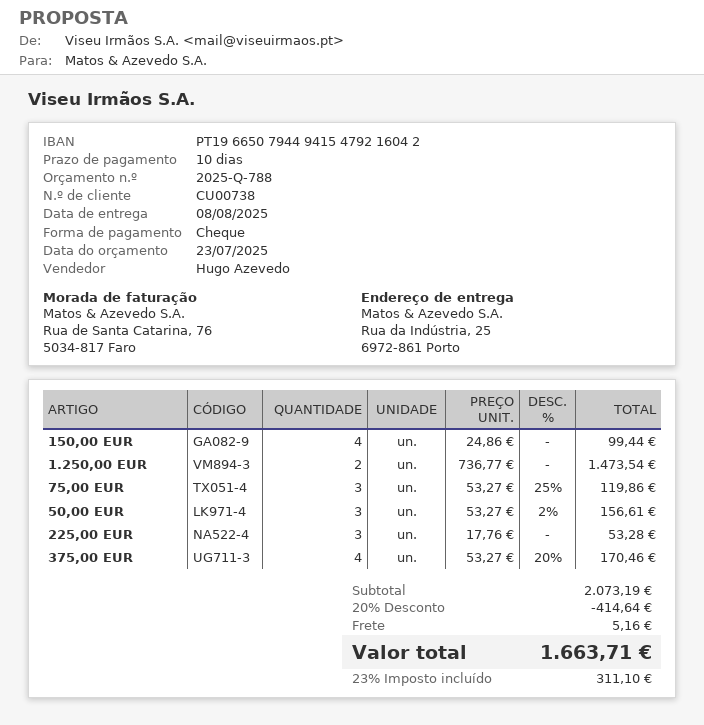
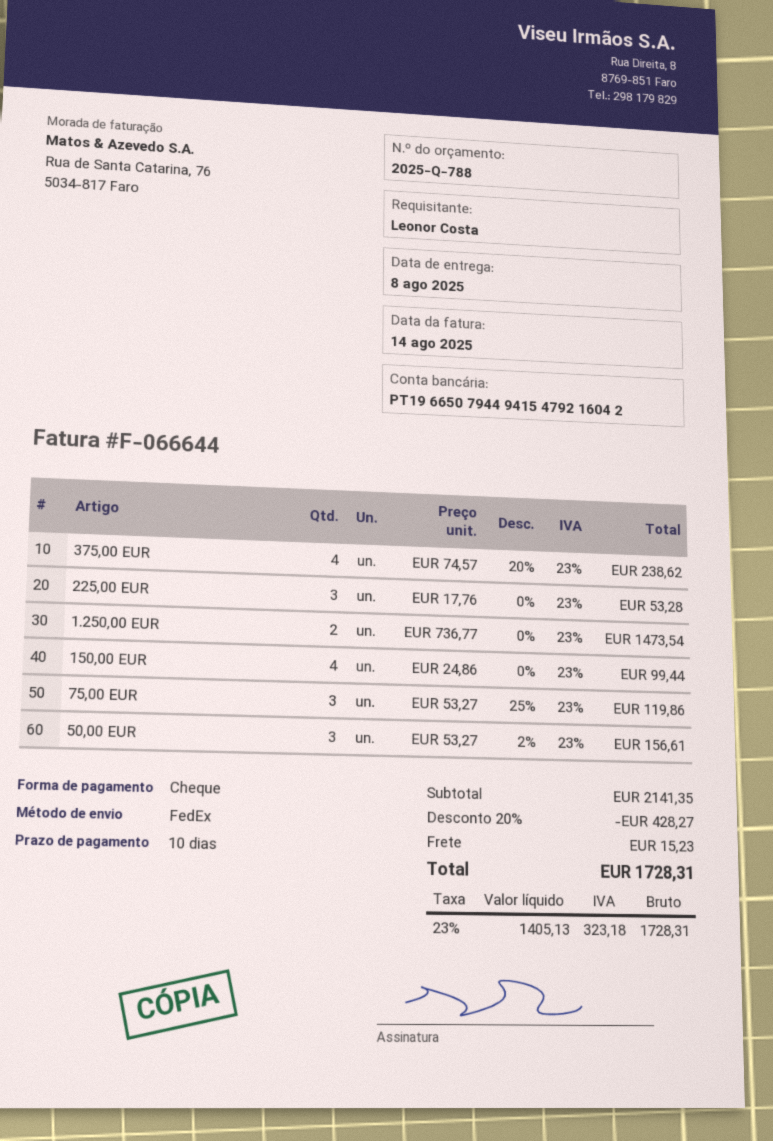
375,00 EUR: 4 x 53.27 - 20% = 170.46 -> 4 x 74.57 - 20% = 238.62
subtotal: 2073.19 -> 2141.35
discount: 20% = 414.64 -> 20% = 428.27
shipping: 5.16 -> 15.23
tax: 23% = 311.10 -> 23% = 323.18
total: 1663.71 -> 1728.31

